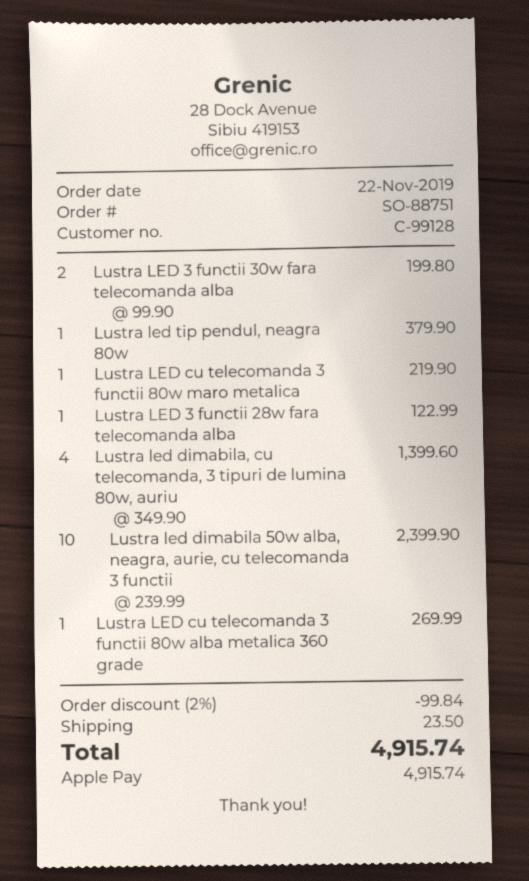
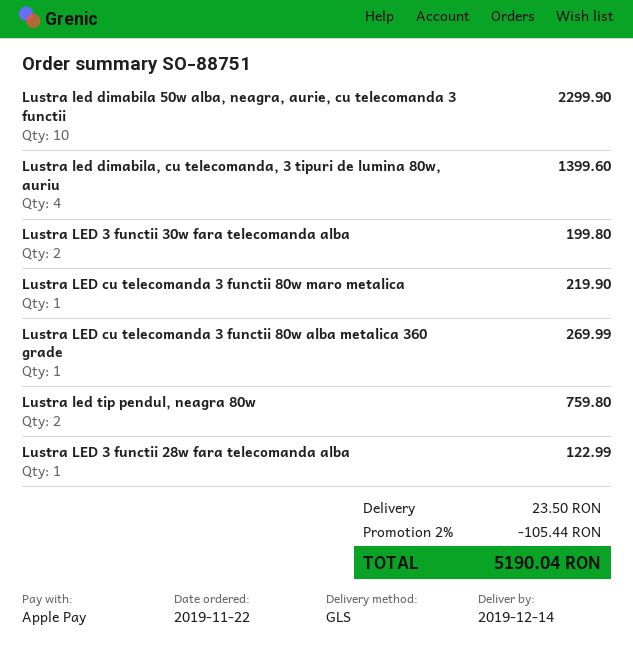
Lustra led tip pendul, neagra 80w: 1 for 379.90 -> 2 for 759.80
Lustra led dimabila 50w alba, neagra, aurie, cu telecomanda 3 functii: 10 for 2399.90 -> 10 for 2299.90
discount: 2% = 99.84 -> 2% = 105.44
total: 4915.74 -> 5190.04

